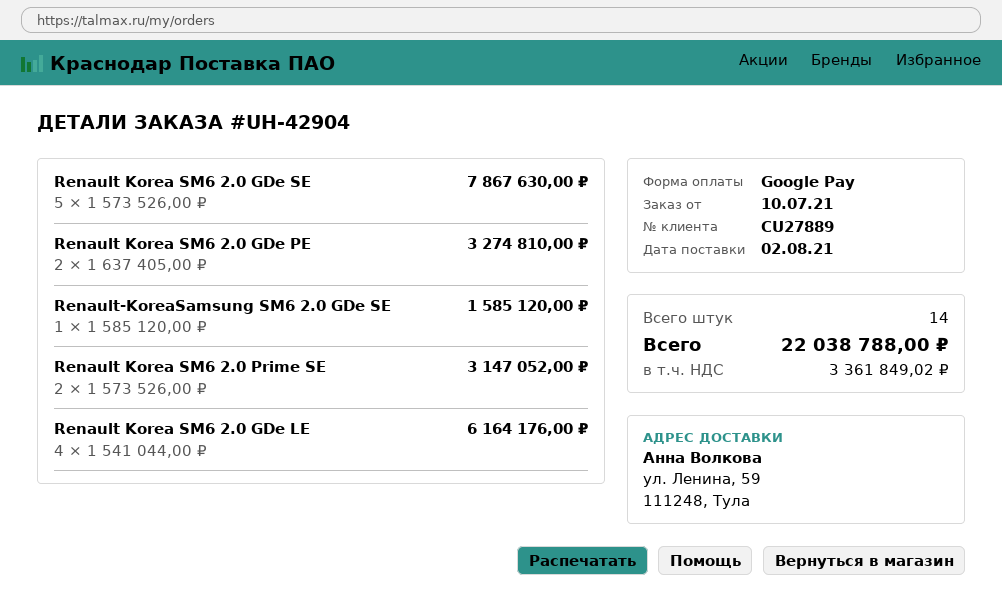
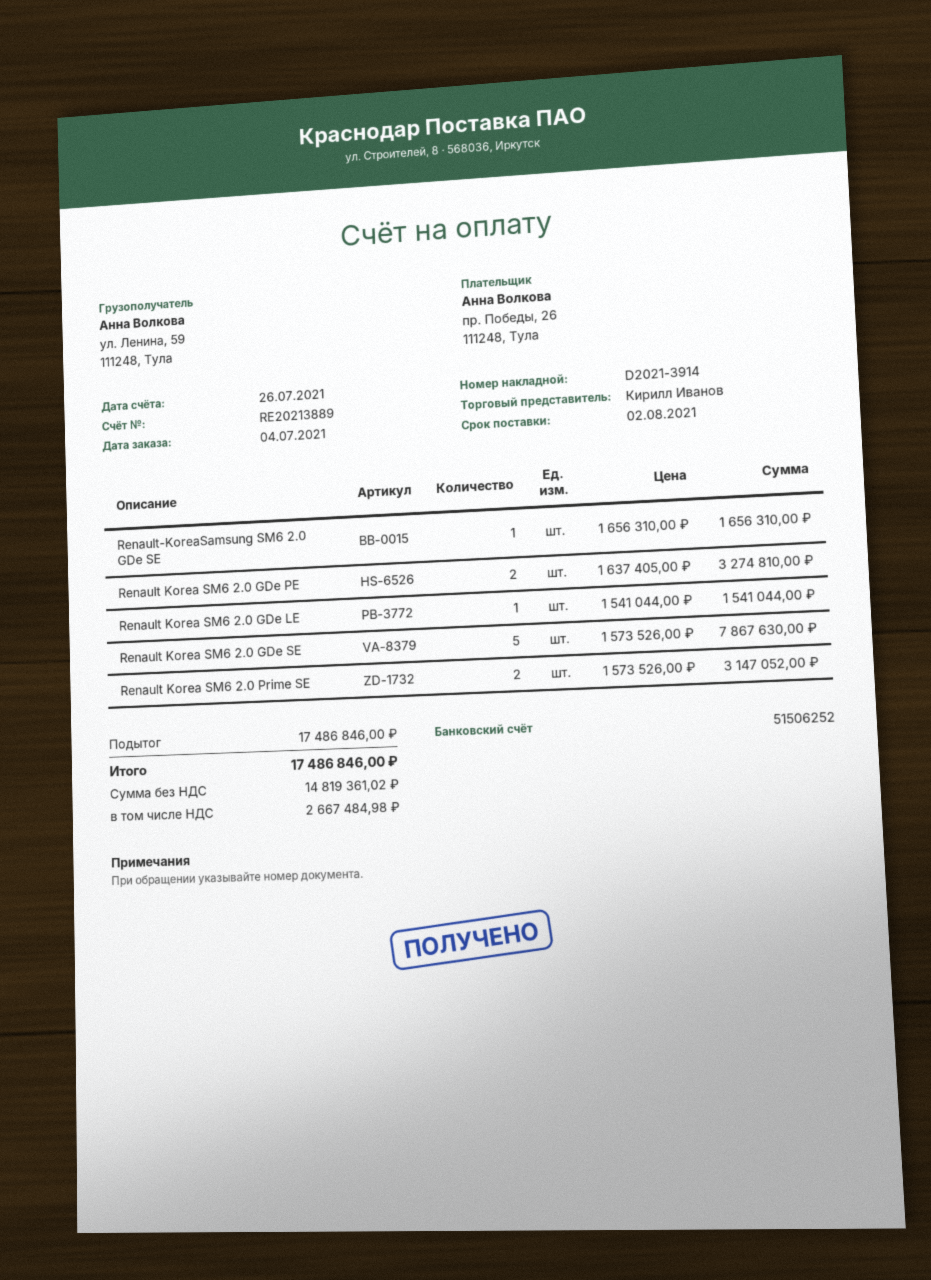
order date: 2021-07-10 -> 2021-07-04
Renault-KoreaSamsung SM6 2.0 GDe SE: 1 x 1585120.00 = 1585120.00 -> 1 x 1656310.00 = 1656310.00
Renault Korea SM6 2.0 GDe LE: 4 x 1541044.00 = 6164176.00 -> 1 x 1541044.00 = 1541044.00
tax: 3361849.02 -> 2667484.98
total: 22038788.00 -> 17486846.00

